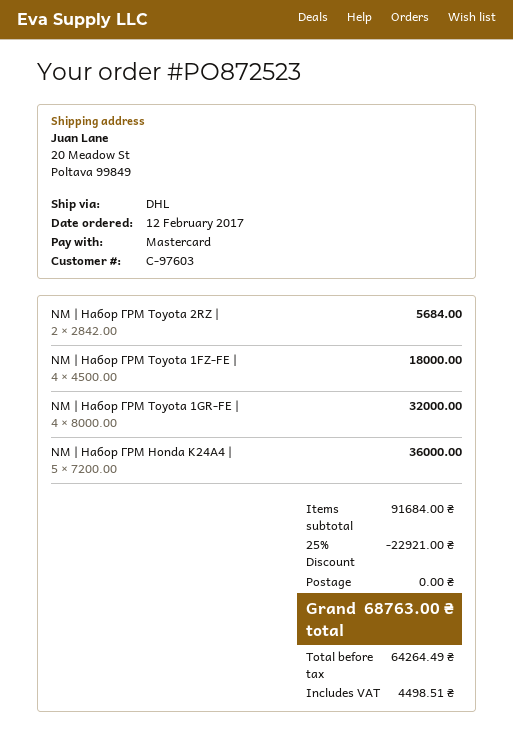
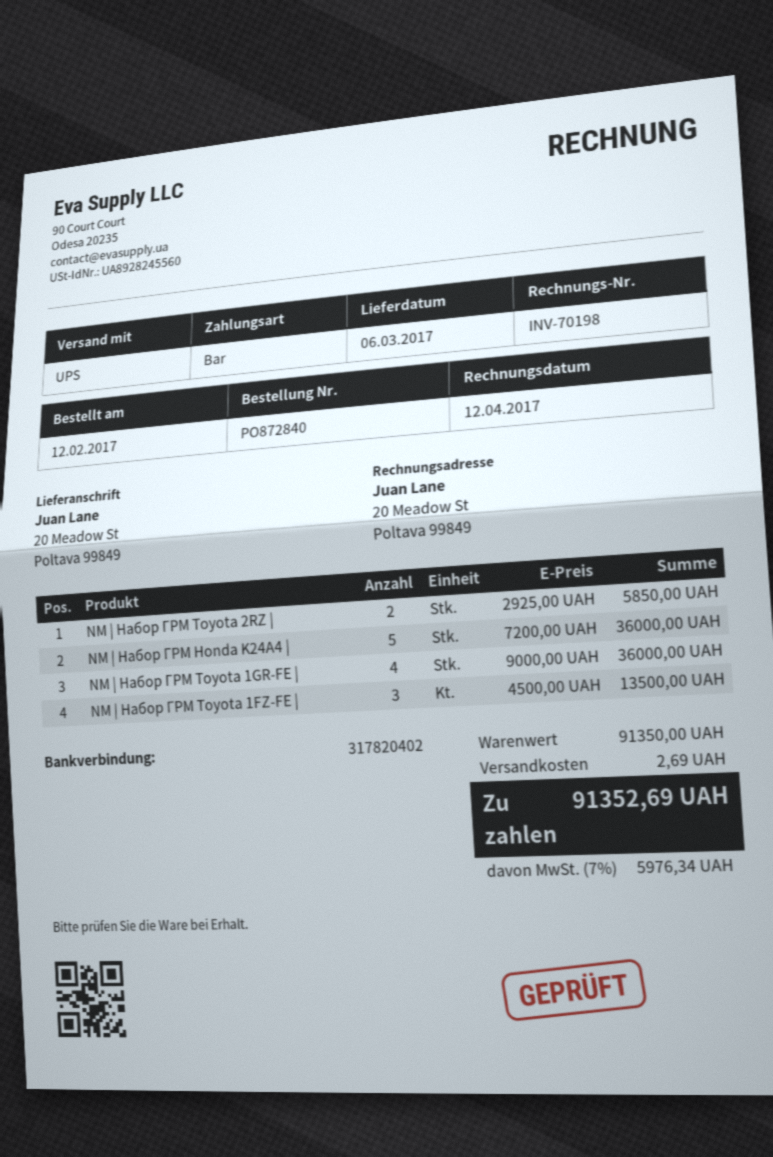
order number: PO872523 -> PO872840
payment method: Mastercard -> cash
shipping method: DHL -> UPS
NM | Набор ГРМ Toyota 2RZ |: 2 x 2842.00 = 5684.00 -> 2 x 2925.00 = 5850.00
NM | Набор ГРМ Toyota 1FZ-FE |: 4 x 4500.00 = 18000.00 -> 3 x 4500.00 = 13500.00
NM | Набор ГРМ Toyota 1GR-FE |: 4 x 8000.00 = 32000.00 -> 4 x 9000.00 = 36000.00
subtotal: 91684.00 -> 91350.00
discount: 25% = 22921.00 -> none
shipping: 0.00 -> 2.69
tax: 4498.51 -> 5976.34
total: 68763.00 -> 91352.69

